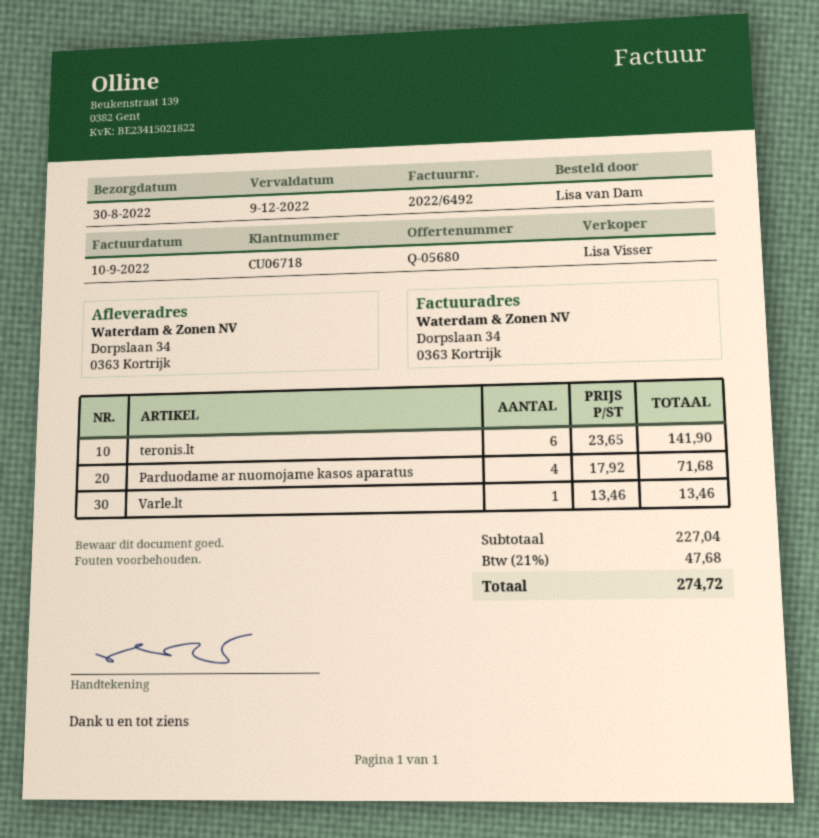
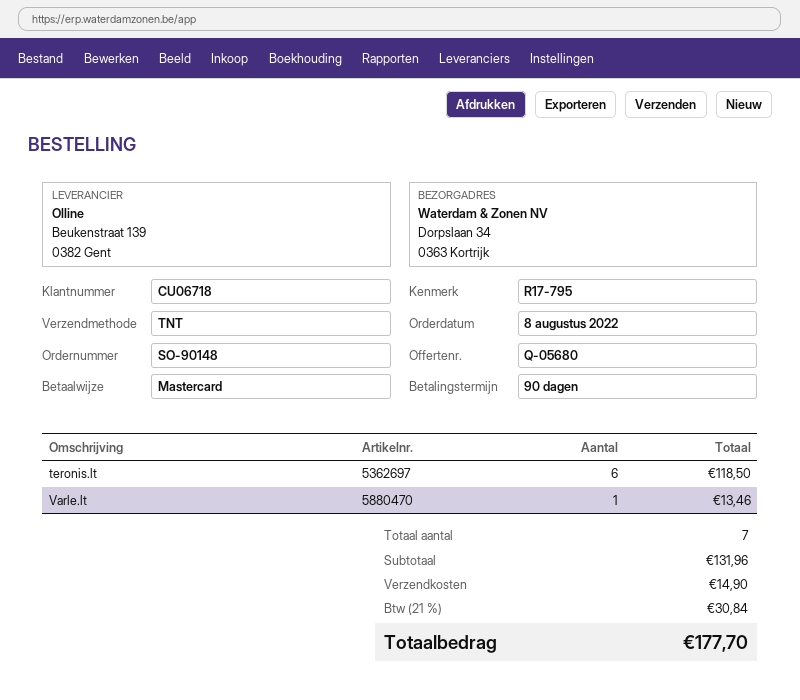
teronis.lt: 6 for 141.90 -> 6 for 118.50
Parduodame ar nuomojame kasos aparatus: 4 for 71.68 -> none
subtotal: 227.04 -> 131.96
shipping: none -> 14.90
tax: 21% = 47.68 -> 21% = 30.84
total: 274.72 -> 177.70

